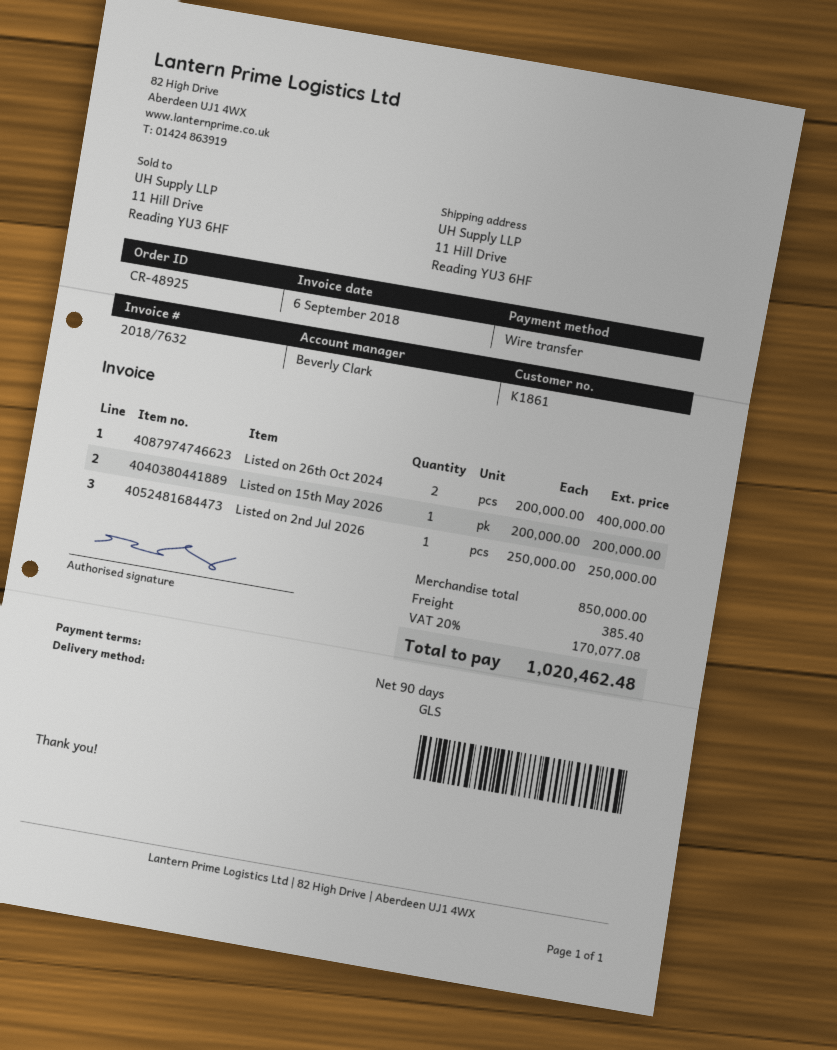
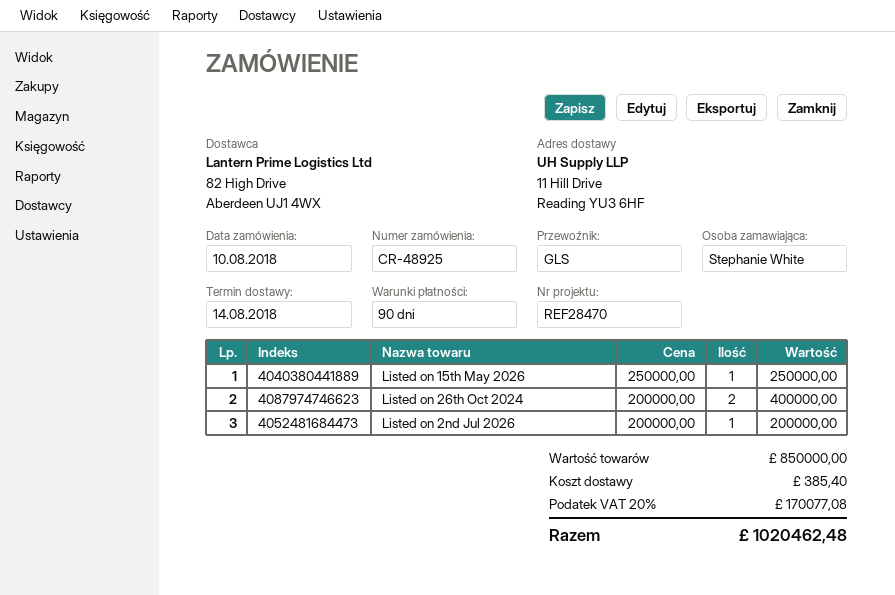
Listed on 15th May 2026: 1 x 200000.00 = 200000.00 -> 1 x 250000.00 = 250000.00
Listed on 2nd Jul 2026: 1 x 250000.00 = 250000.00 -> 1 x 200000.00 = 200000.00

